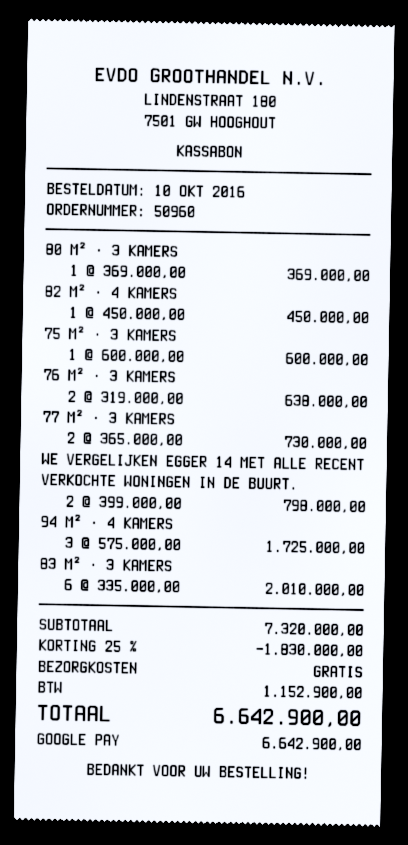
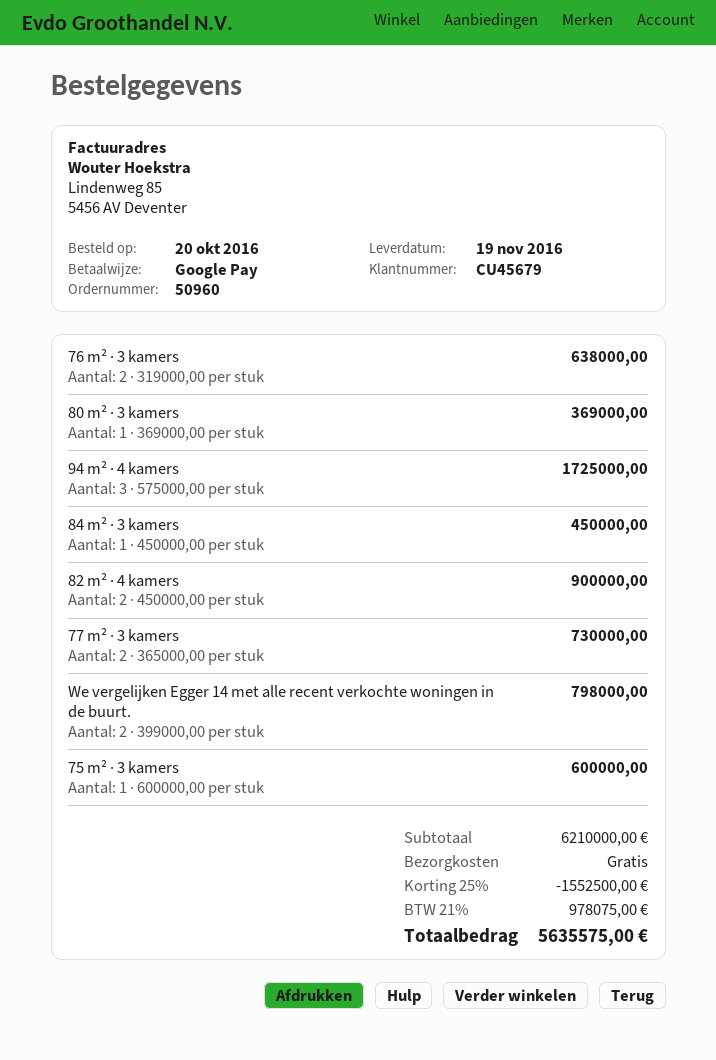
order date: 2016-10-10 -> 2016-10-20
82 M² · 4 KAMERS: 1 x 450000.00 = 450000.00 -> 2 x 450000.00 = 900000.00
83 M² · 3 KAMERS: 6 x 335000.00 = 2010000.00 -> none
84 m² · 3 kamers: none -> 1 x 450000.00 = 450000.00
subtotal: 7320000.00 -> 6210000.00
discount: 25% = 1830000.00 -> 25% = 1552500.00
tax: 1152900.00 -> 978075.00
total: 6642900.00 -> 5635575.00

